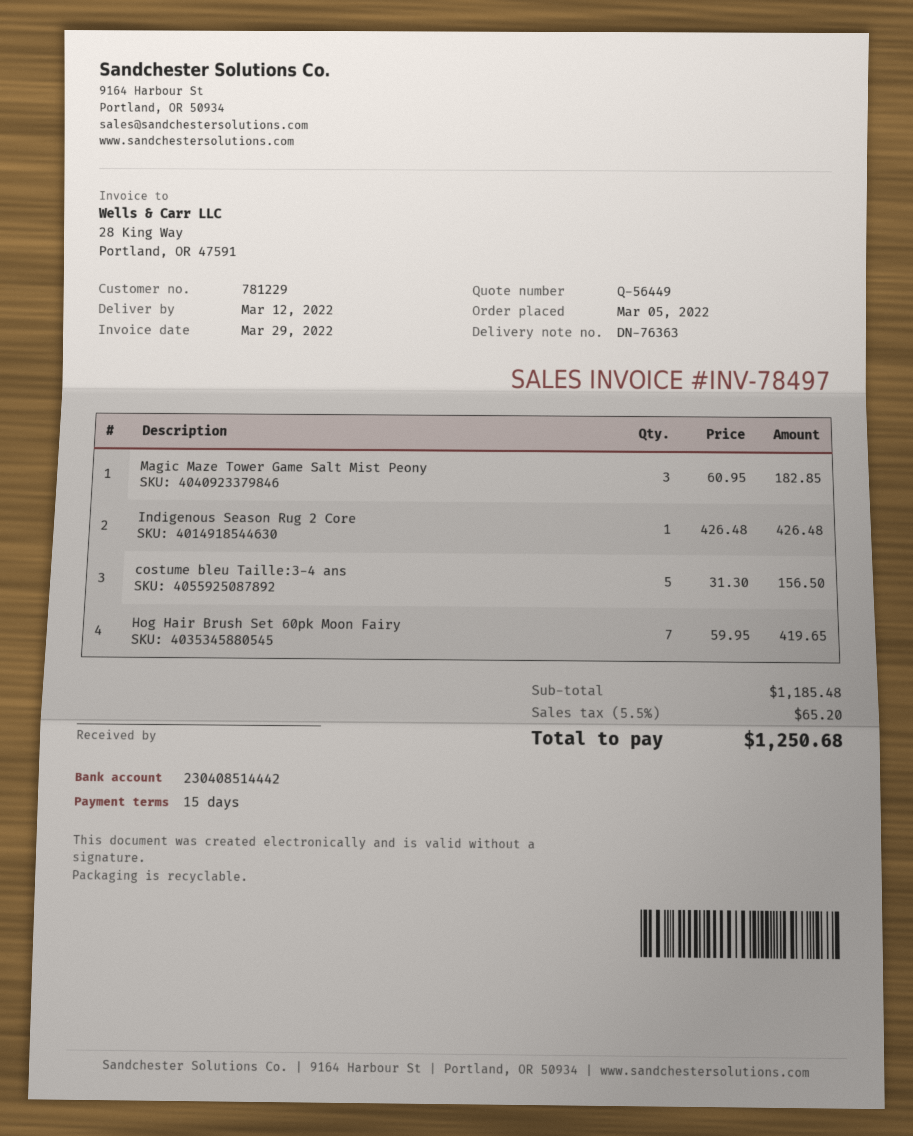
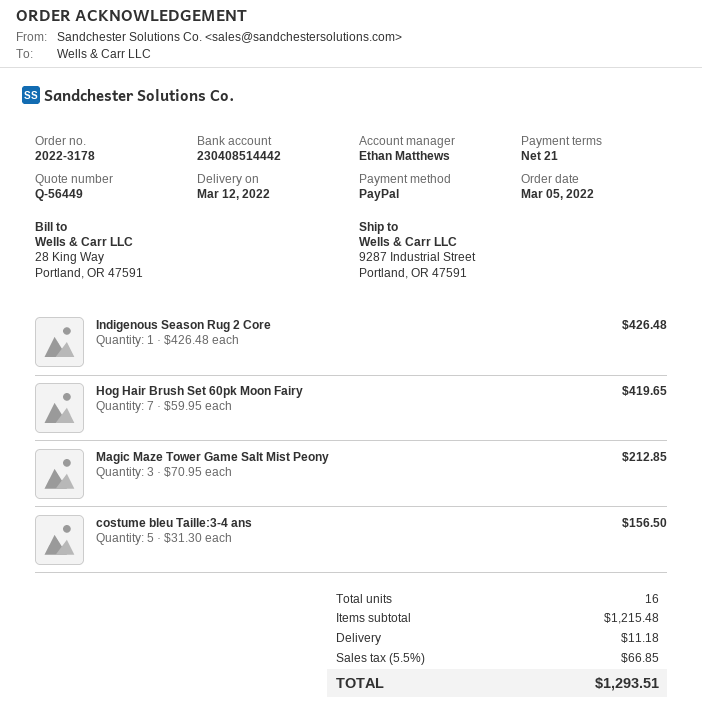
payment terms: 15 days -> 21 days
Magic Maze Tower Game Salt Mist Peony: 3 x 60.95 = 182.85 -> 3 x 70.95 = 212.85
subtotal: 1185.48 -> 1215.48
shipping: none -> 11.18
tax: 5.5% = 65.20 -> 5.5% = 66.85
total: 1250.68 -> 1293.51

